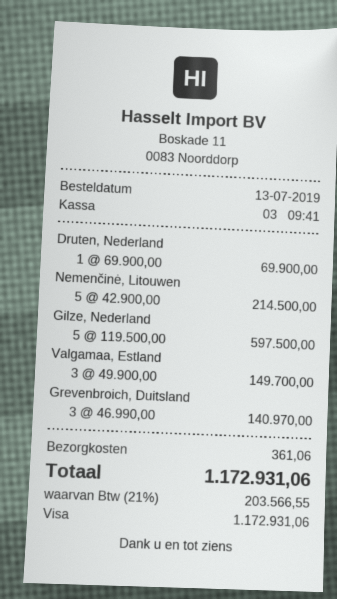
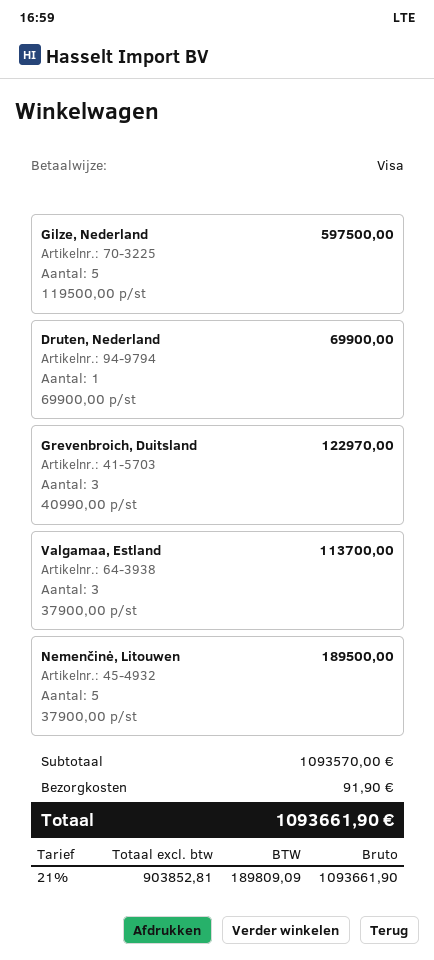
Nemenčinė, Litouwen: 5 x 42900.00 = 214500.00 -> 5 x 37900.00 = 189500.00
Valgamaa, Estland: 3 x 49900.00 = 149700.00 -> 3 x 37900.00 = 113700.00
Grevenbroich, Duitsland: 3 x 46990.00 = 140970.00 -> 3 x 40990.00 = 122970.00
shipping: 361.06 -> 91.90
tax: 21% = 203566.55 -> 21% = 189809.09
total: 1172931.06 -> 1093661.90

